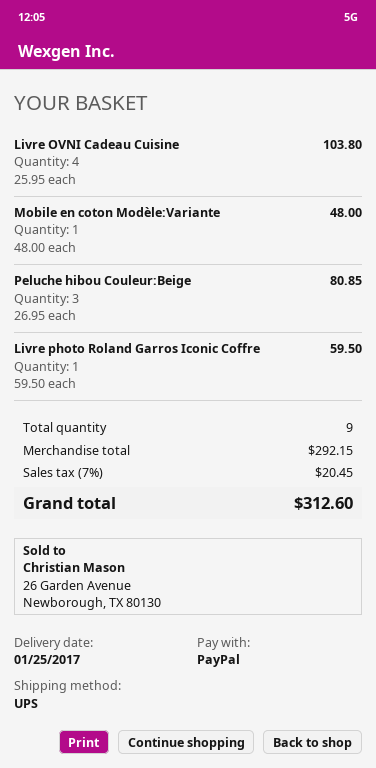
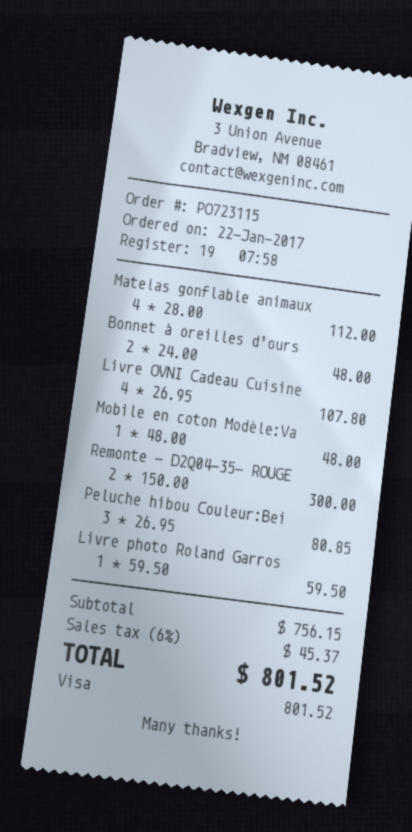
payment method: PayPal -> Visa
Livre OVNI Cadeau Cuisine: 4 x 25.95 = 103.80 -> 4 x 26.95 = 107.80
Matelas gonflable animaux: none -> 4 x 28.00 = 112.00
Bonnet à oreilles d’ours: none -> 2 x 24.00 = 48.00
Remonte - D2Q04-35- ROUGE: none -> 2 x 150.00 = 300.00
subtotal: 292.15 -> 756.15
tax: 7% = 20.45 -> 6% = 45.37
total: 312.60 -> 801.52

